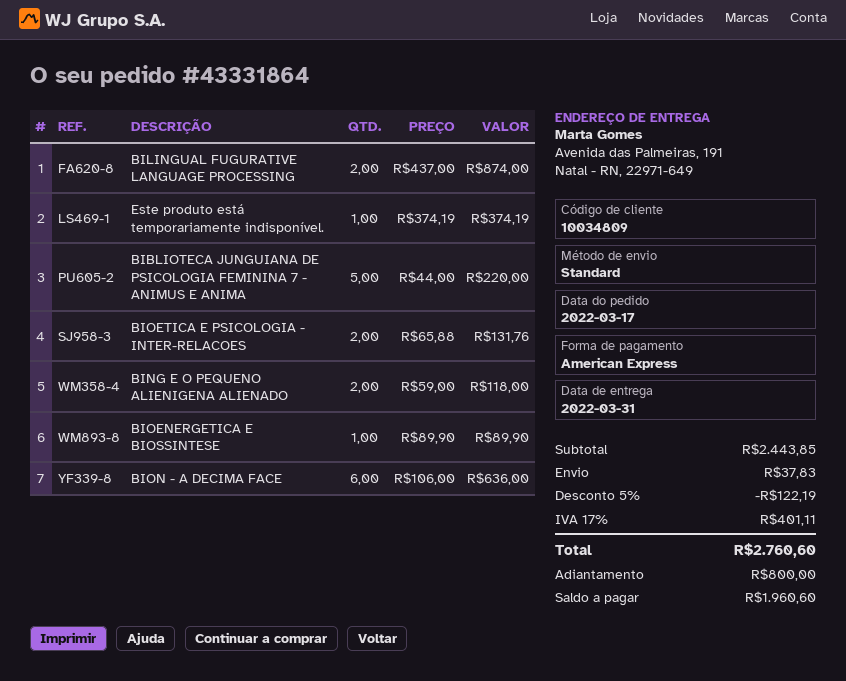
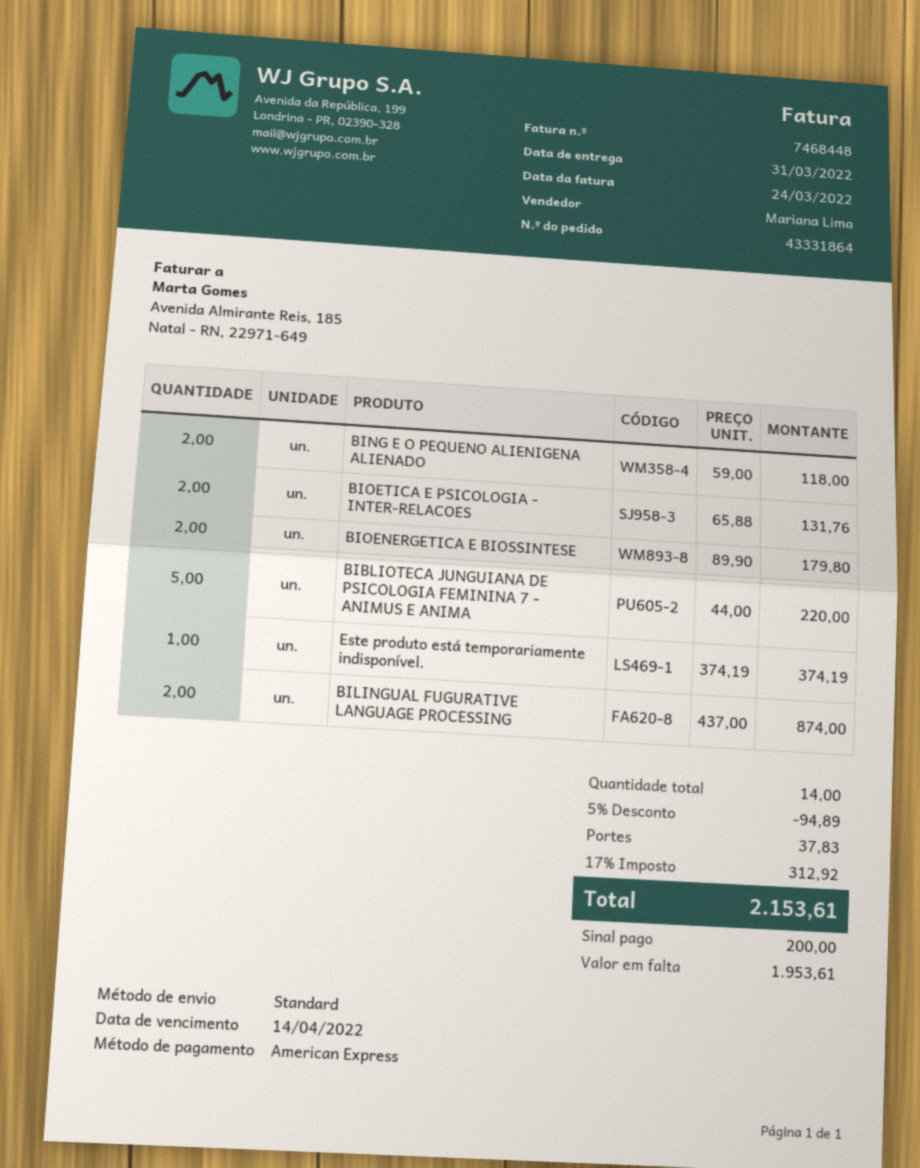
BIOENERGETICA E BIOSSINTESE: 1 x 89.90 = 89.90 -> 2 x 89.90 = 179.80
BION - A DECIMA FACE: 6 x 106.00 = 636.00 -> none
discount: 5% = 122.19 -> 5% = 94.89
tax: 17% = 401.11 -> 17% = 312.92
total: 2760.60 -> 2153.61
deposit: 800.00 -> 200.00
balance: 1960.60 -> 1953.61

